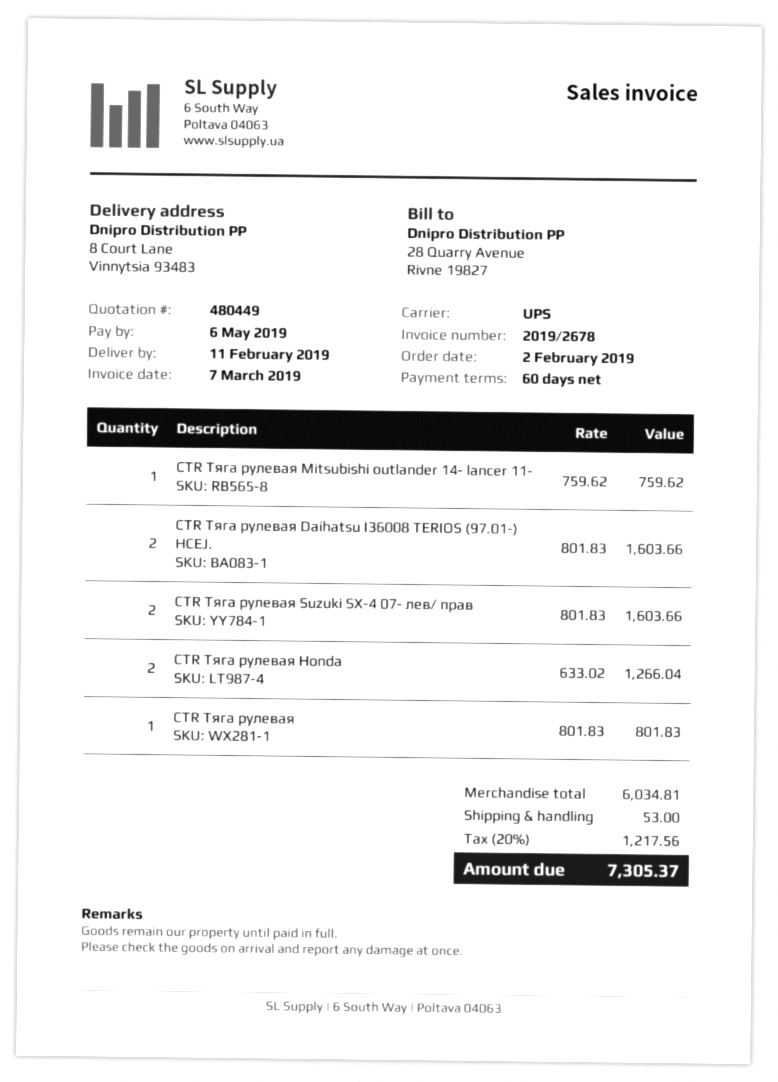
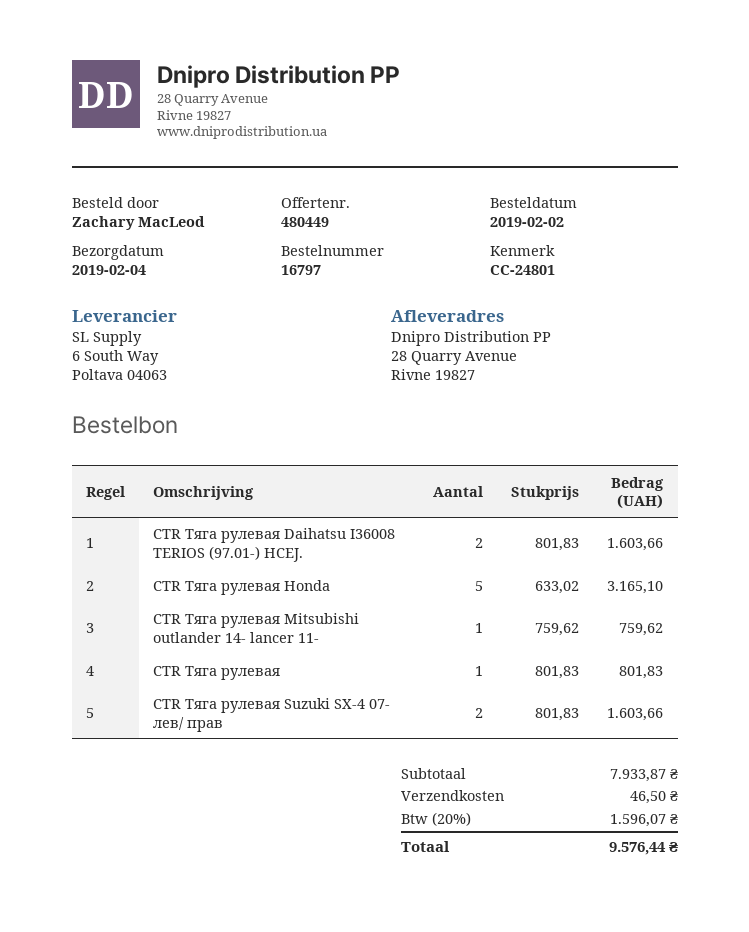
delivery date: 2019-02-11 -> 2019-02-04
ship to: 8 Court Lane, Vinnytsia 93483 -> 28 Quarry Avenue, Rivne 19827
CTR Тяга рулевая Honda: 2 x 633.02 = 1266.04 -> 5 x 633.02 = 3165.10
subtotal: 6034.81 -> 7933.87
shipping: 53.00 -> 46.50
tax: 20% = 1217.56 -> 20% = 1596.07
total: 7305.37 -> 9576.44

